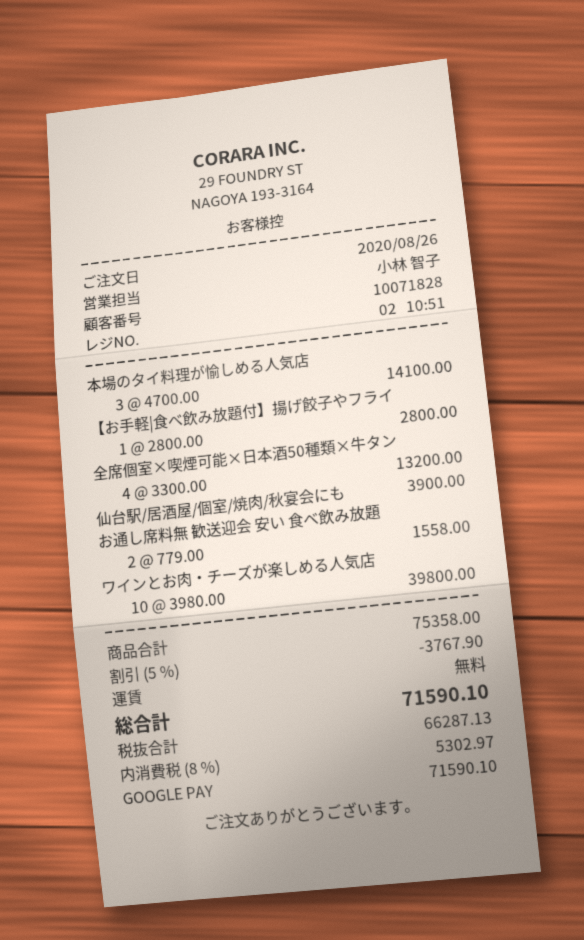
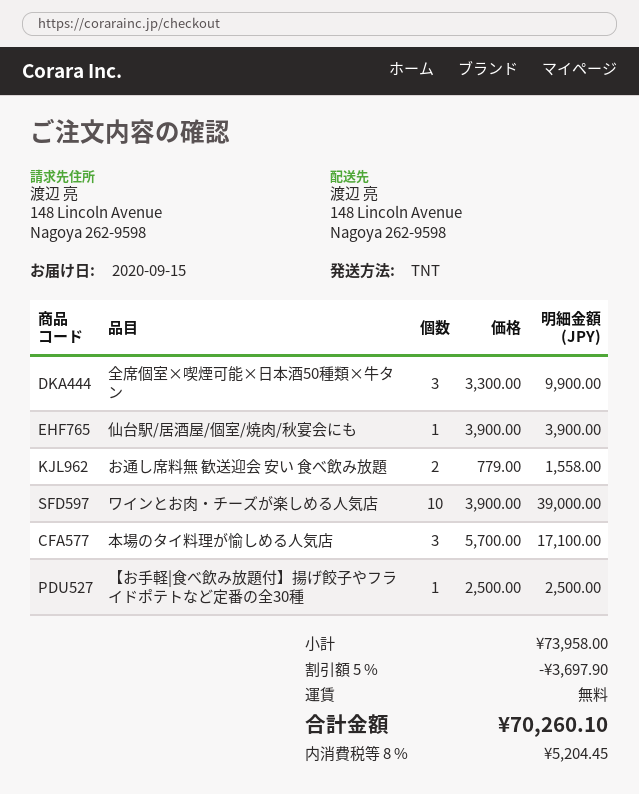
本場のタイ料理が愉しめる人気店: 3 x 4700.00 = 14100.00 -> 3 x 5700.00 = 17100.00
【お手軽|食べ飲み放題付】揚げ餃子やフライ: 1 x 2800.00 = 2800.00 -> 1 x 2500.00 = 2500.00
全席個室×喫煙可能×日本酒50種類×牛タン: 4 x 3300.00 = 13200.00 -> 3 x 3300.00 = 9900.00
ワインとお肉・チーズが楽しめる人気店: 10 x 3980.00 = 39800.00 -> 10 x 3900.00 = 39000.00
subtotal: 75358.00 -> 73958.00
discount: 5% = 3767.90 -> 5% = 3697.90
tax: 8% = 5302.97 -> 8% = 5204.45
total: 71590.10 -> 70260.10

